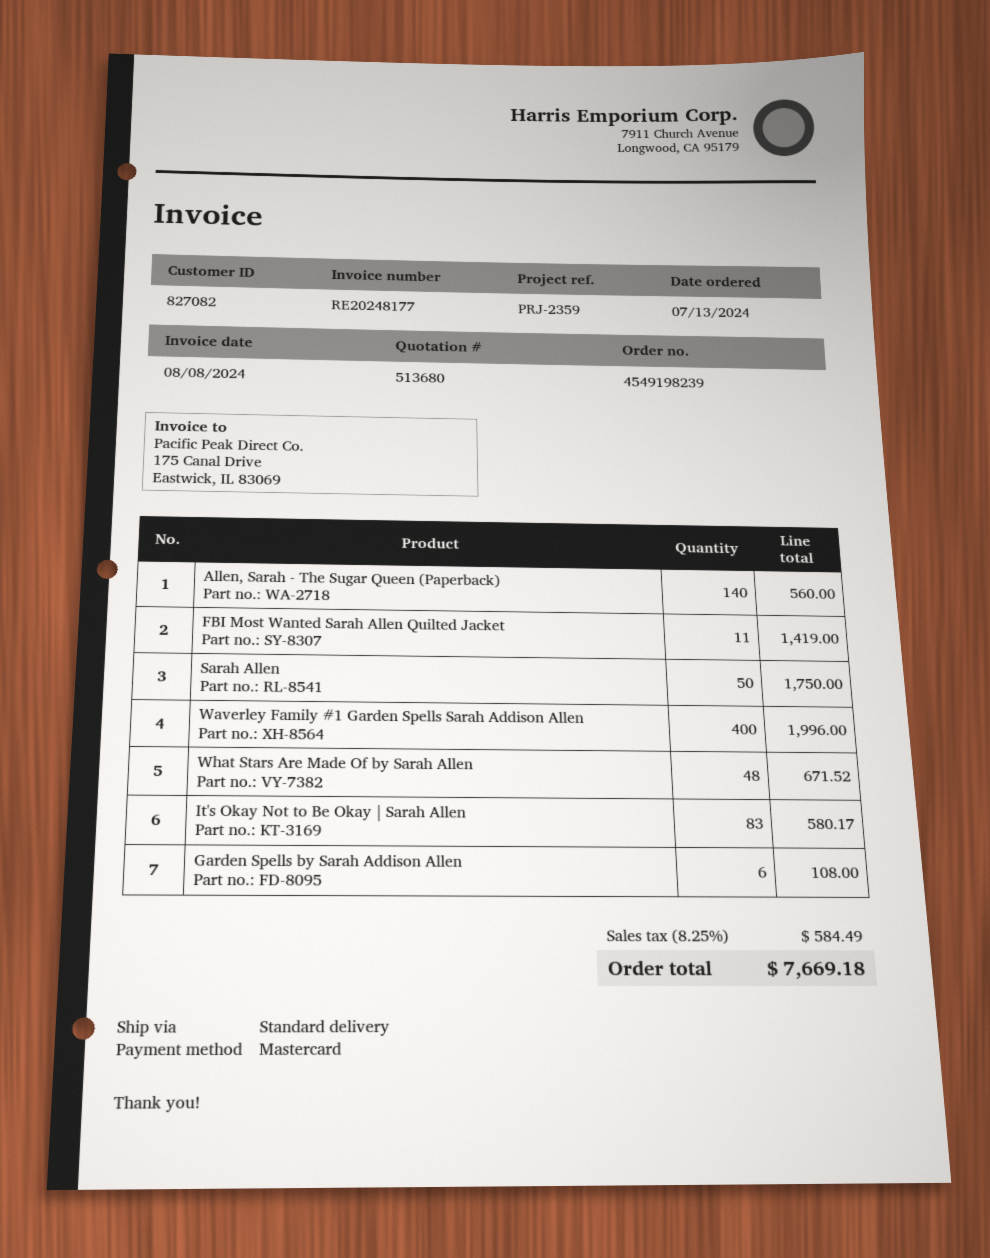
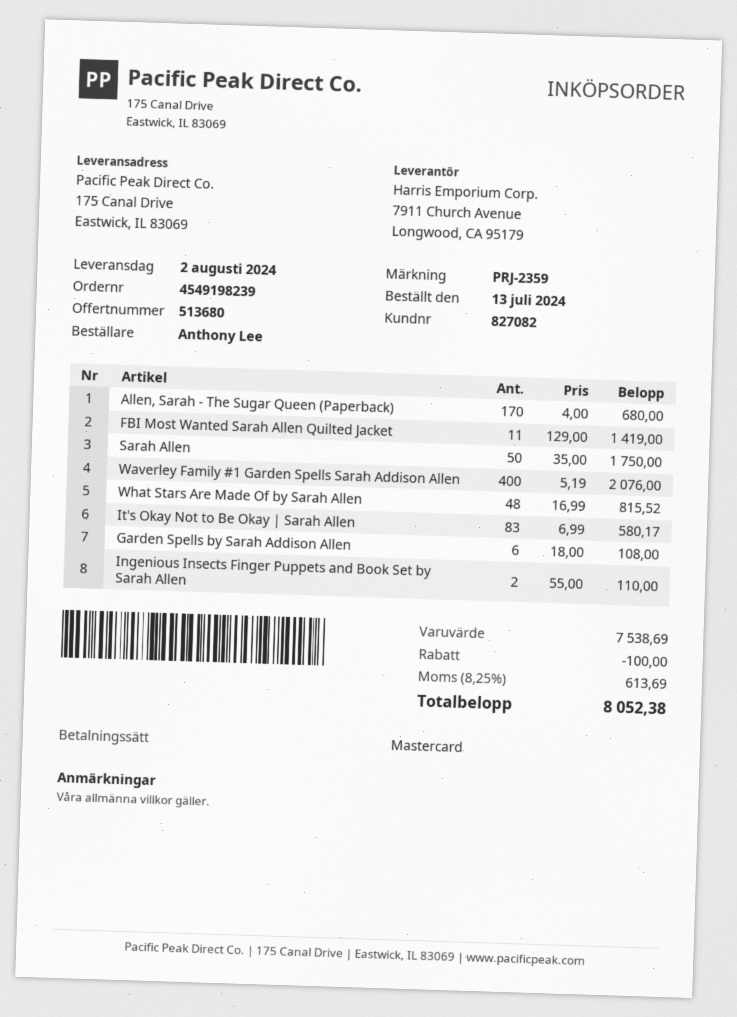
Allen, Sarah - The Sugar Queen (Paperback): 140 for 560.00 -> 170 for 680.00
Waverley Family #1 Garden Spells Sarah Addison Allen: 400 for 1996.00 -> 400 for 2076.00
What Stars Are Made Of by Sarah Allen: 48 for 671.52 -> 48 for 815.52
Ingenious Insects Finger Puppets and Book Set by Sarah Allen: none -> 2 for 110.00
discount: none -> 100.00
tax: 8.25% = 584.49 -> 8.25% = 613.69
total: 7669.18 -> 8052.38

